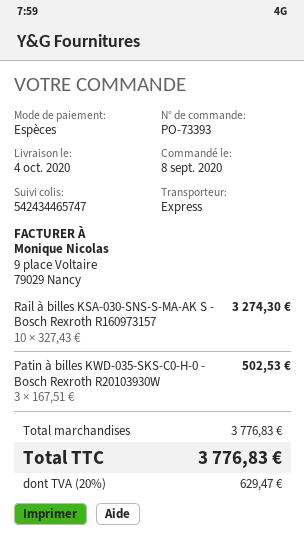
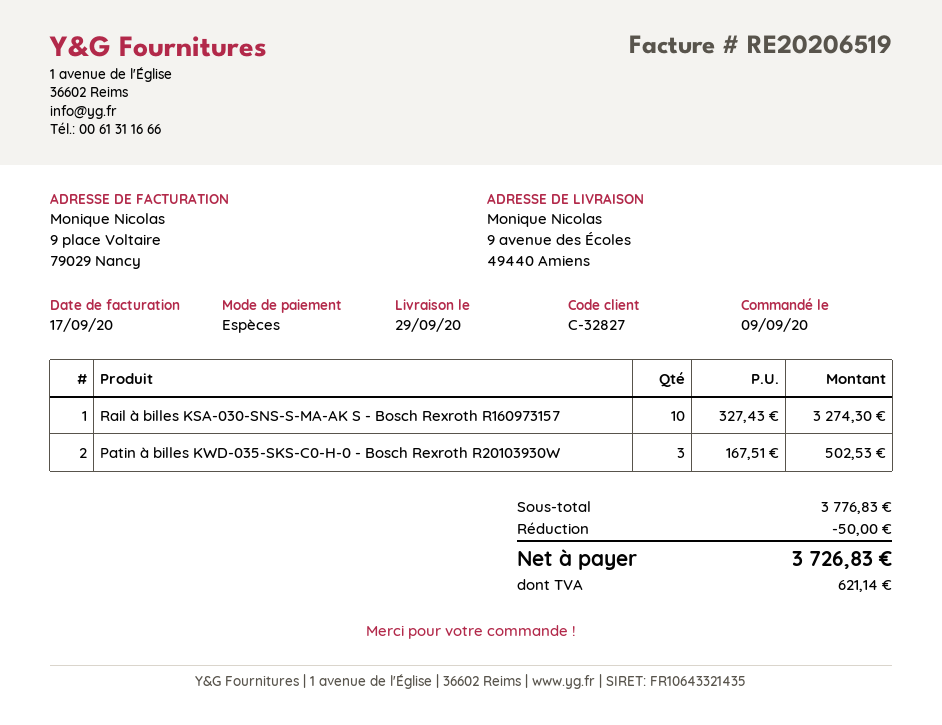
order date: 2020-09-08 -> 2020-09-09
delivery date: 2020-10-04 -> 2020-09-29
discount: none -> 50.00
tax: 629.47 -> 621.14
total: 3776.83 -> 3726.83

